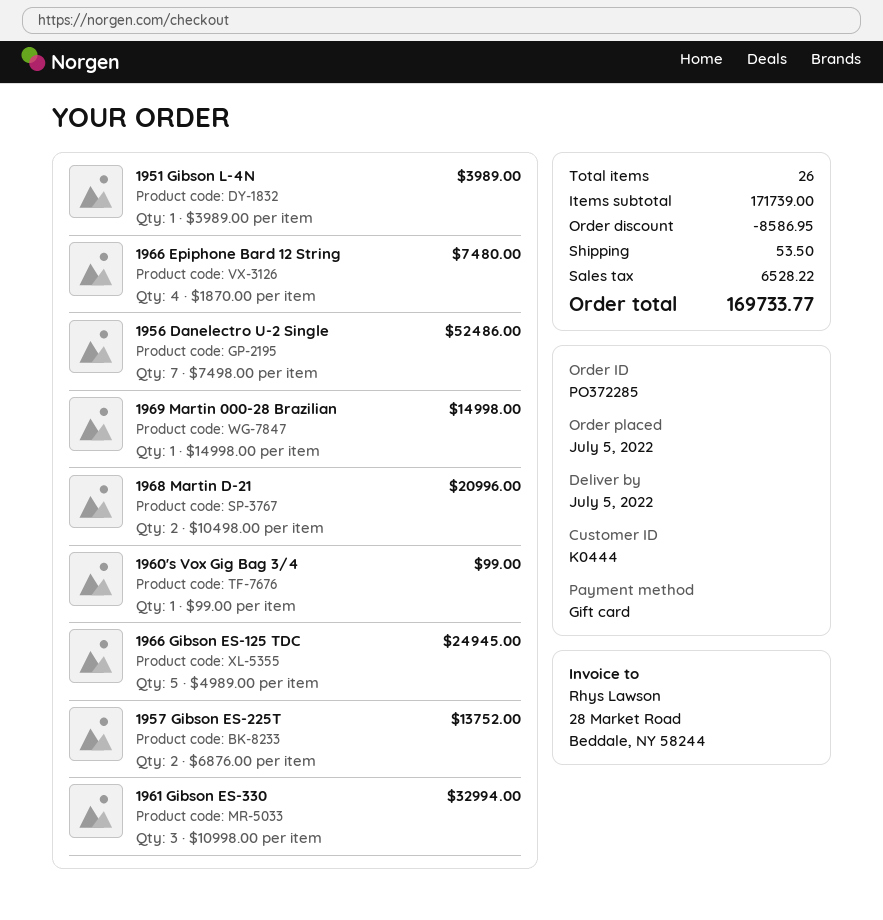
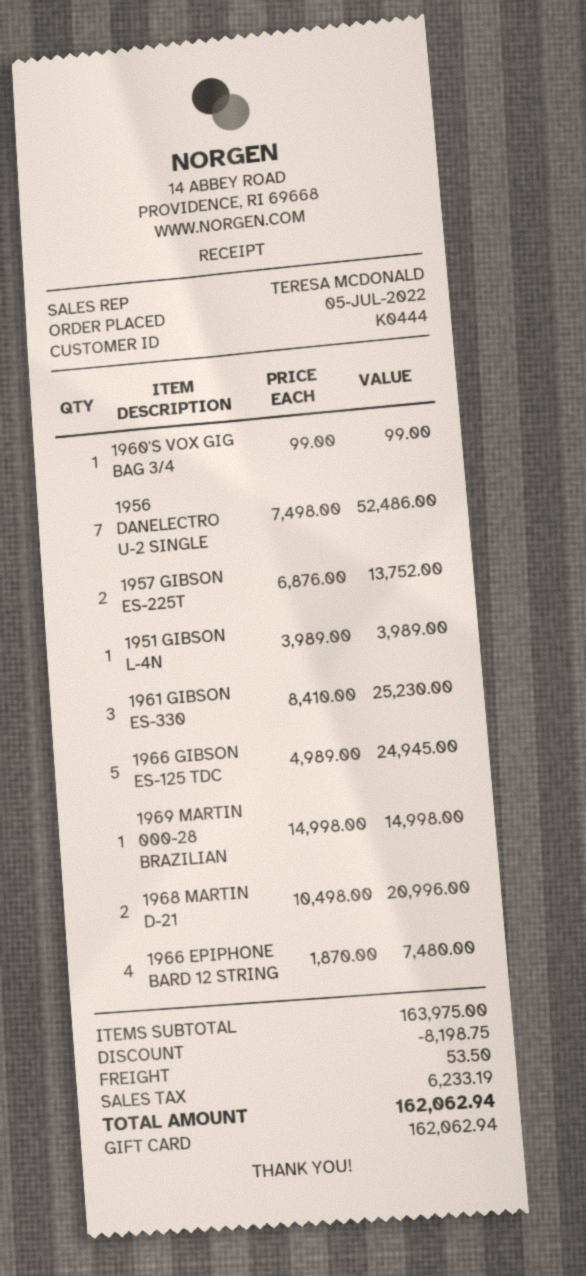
1961 Gibson ES-330: 3 x 10998.00 = 32994.00 -> 3 x 8410.00 = 25230.00
subtotal: 171739.00 -> 163975.00
discount: 8586.95 -> 8198.75
tax: 6528.22 -> 6233.19
total: 169733.77 -> 162062.94

